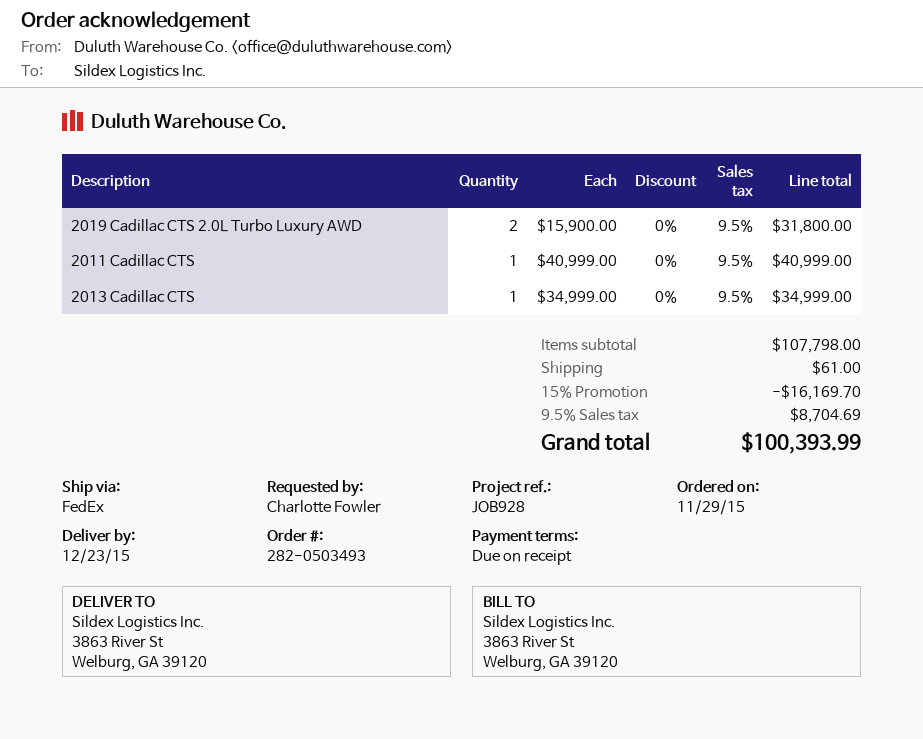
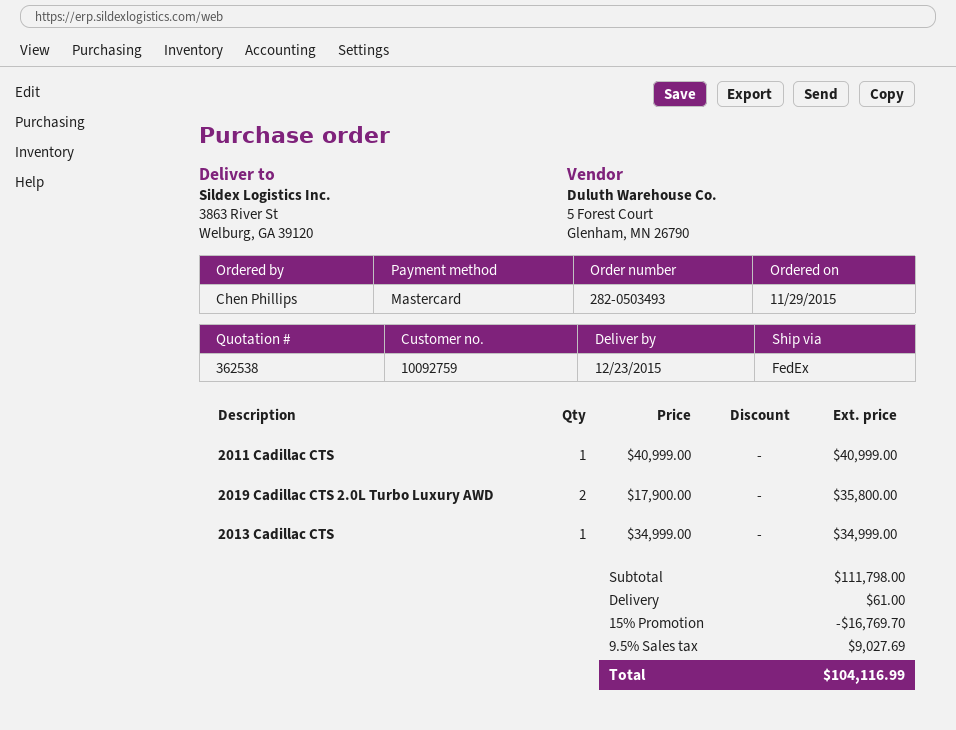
ordered by: Charlotte Fowler -> Chen Phillips
2019 Cadillac CTS 2.0L Turbo Luxury AWD: 2 x 15900.00 = 31800.00 -> 2 x 17900.00 = 35800.00
subtotal: 107798.00 -> 111798.00
discount: 15% = 16169.70 -> 15% = 16769.70
tax: 9.5% = 8704.69 -> 9.5% = 9027.69
total: 100393.99 -> 104116.99

